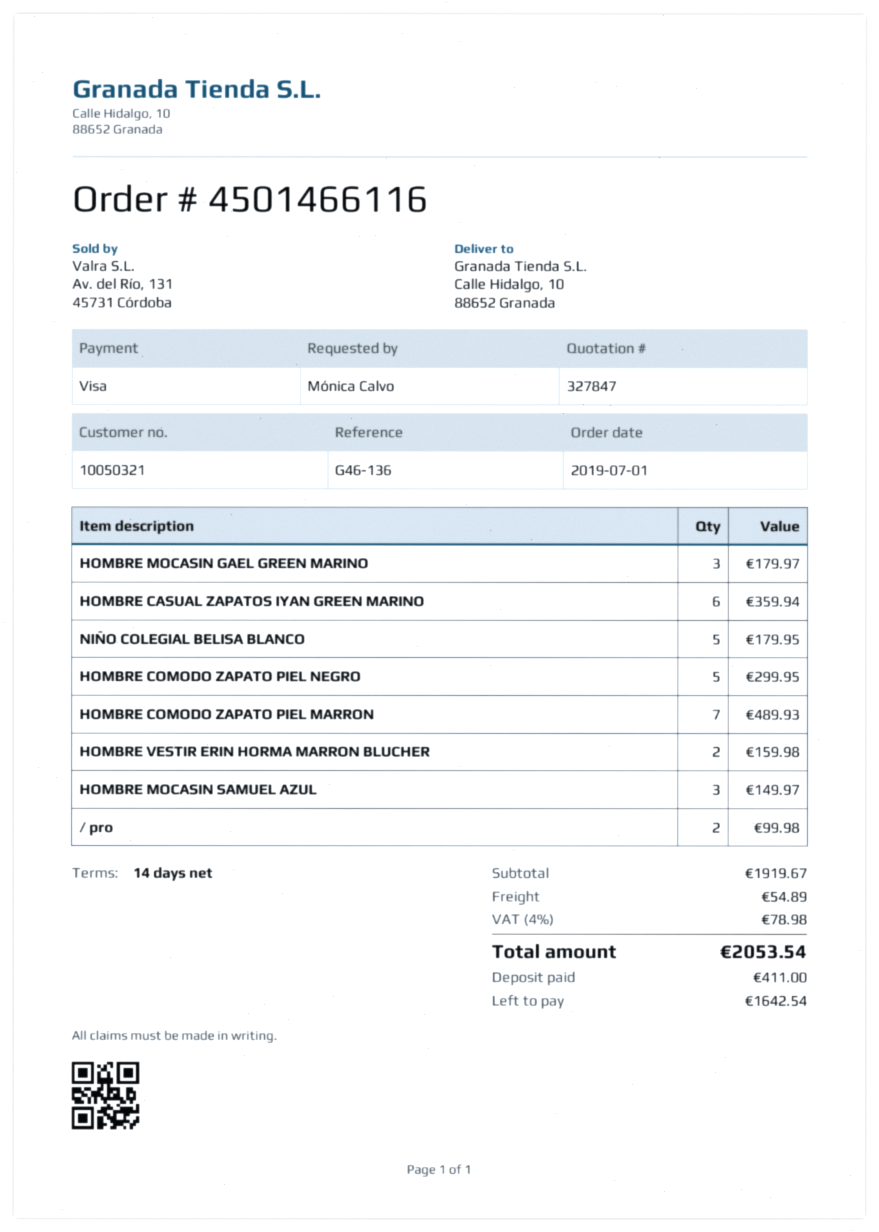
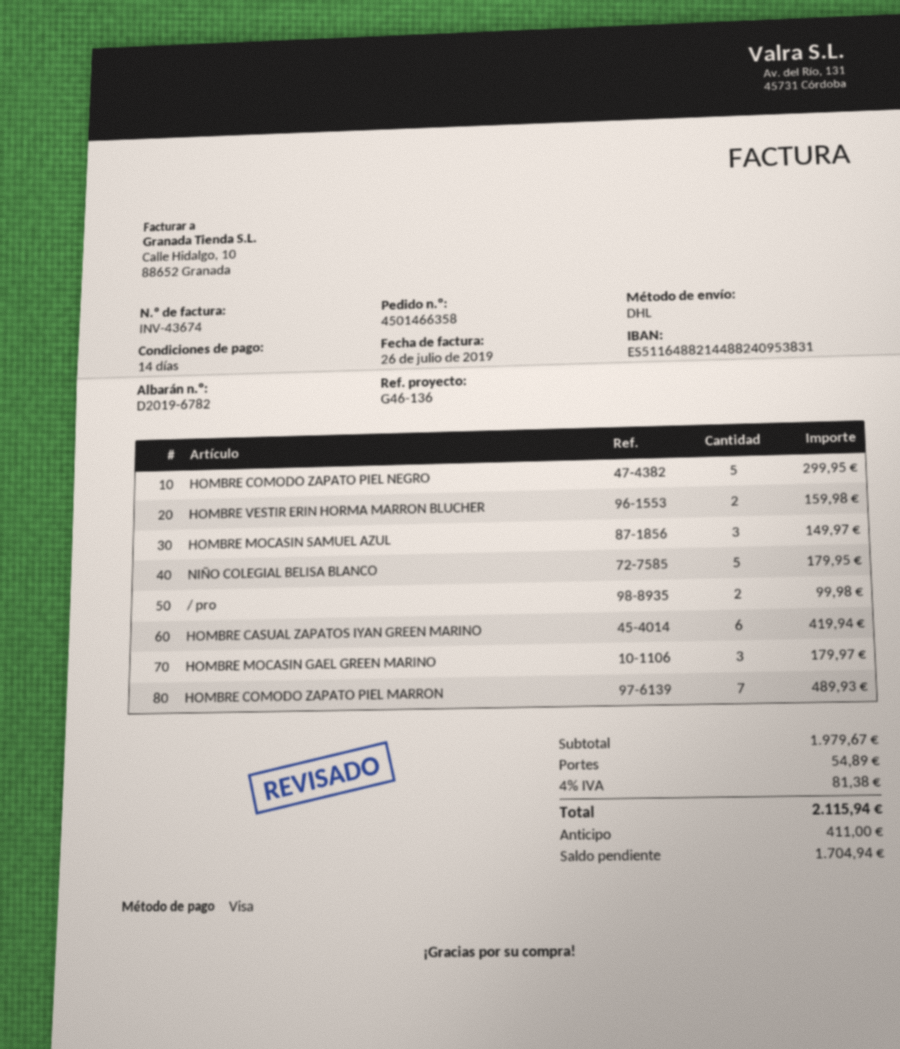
order number: 4501466116 -> 4501466358
HOMBRE CASUAL ZAPATOS IYAN GREEN MARINO: 6 for 359.94 -> 6 for 419.94
subtotal: 1919.67 -> 1979.67
tax: 4% = 78.98 -> 4% = 81.38
total: 2053.54 -> 2115.94
balance: 1642.54 -> 1704.94

